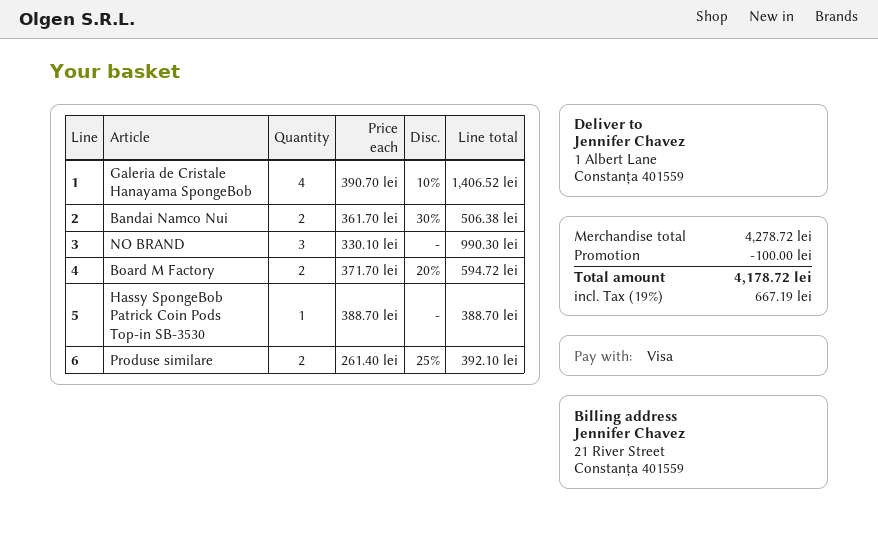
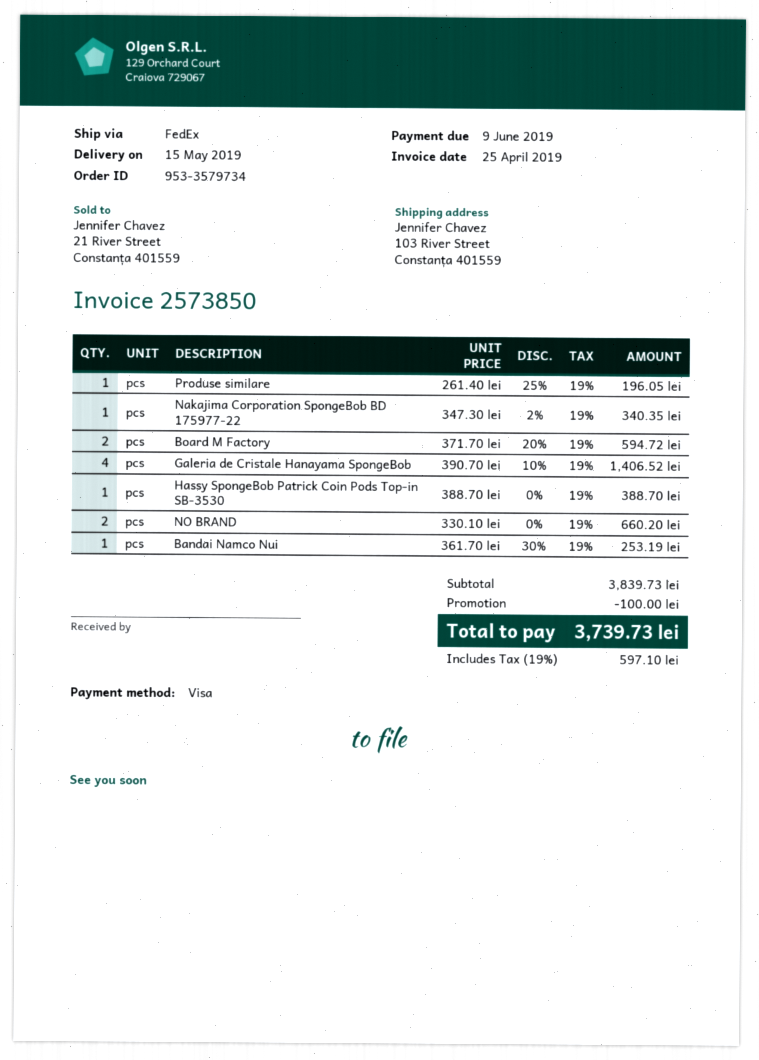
ship to: 1 Albert Lane, Constanța 401559 -> 103 River Street, Constanța 401559
Bandai Namco Nui: 2 x 361.70 - 30% = 506.38 -> 1 x 361.70 - 30% = 253.19
NO BRAND: 3 x 330.10 = 990.30 -> 2 x 330.10 = 660.20
Produse similare: 2 x 261.40 - 25% = 392.10 -> 1 x 261.40 - 25% = 196.05
Nakajima Corporation SpongeBob BD 175977-22: none -> 1 x 347.30 - 2% = 340.35
subtotal: 4278.72 -> 3839.73
tax: 19% = 667.19 -> 19% = 597.10
total: 4178.72 -> 3739.73

